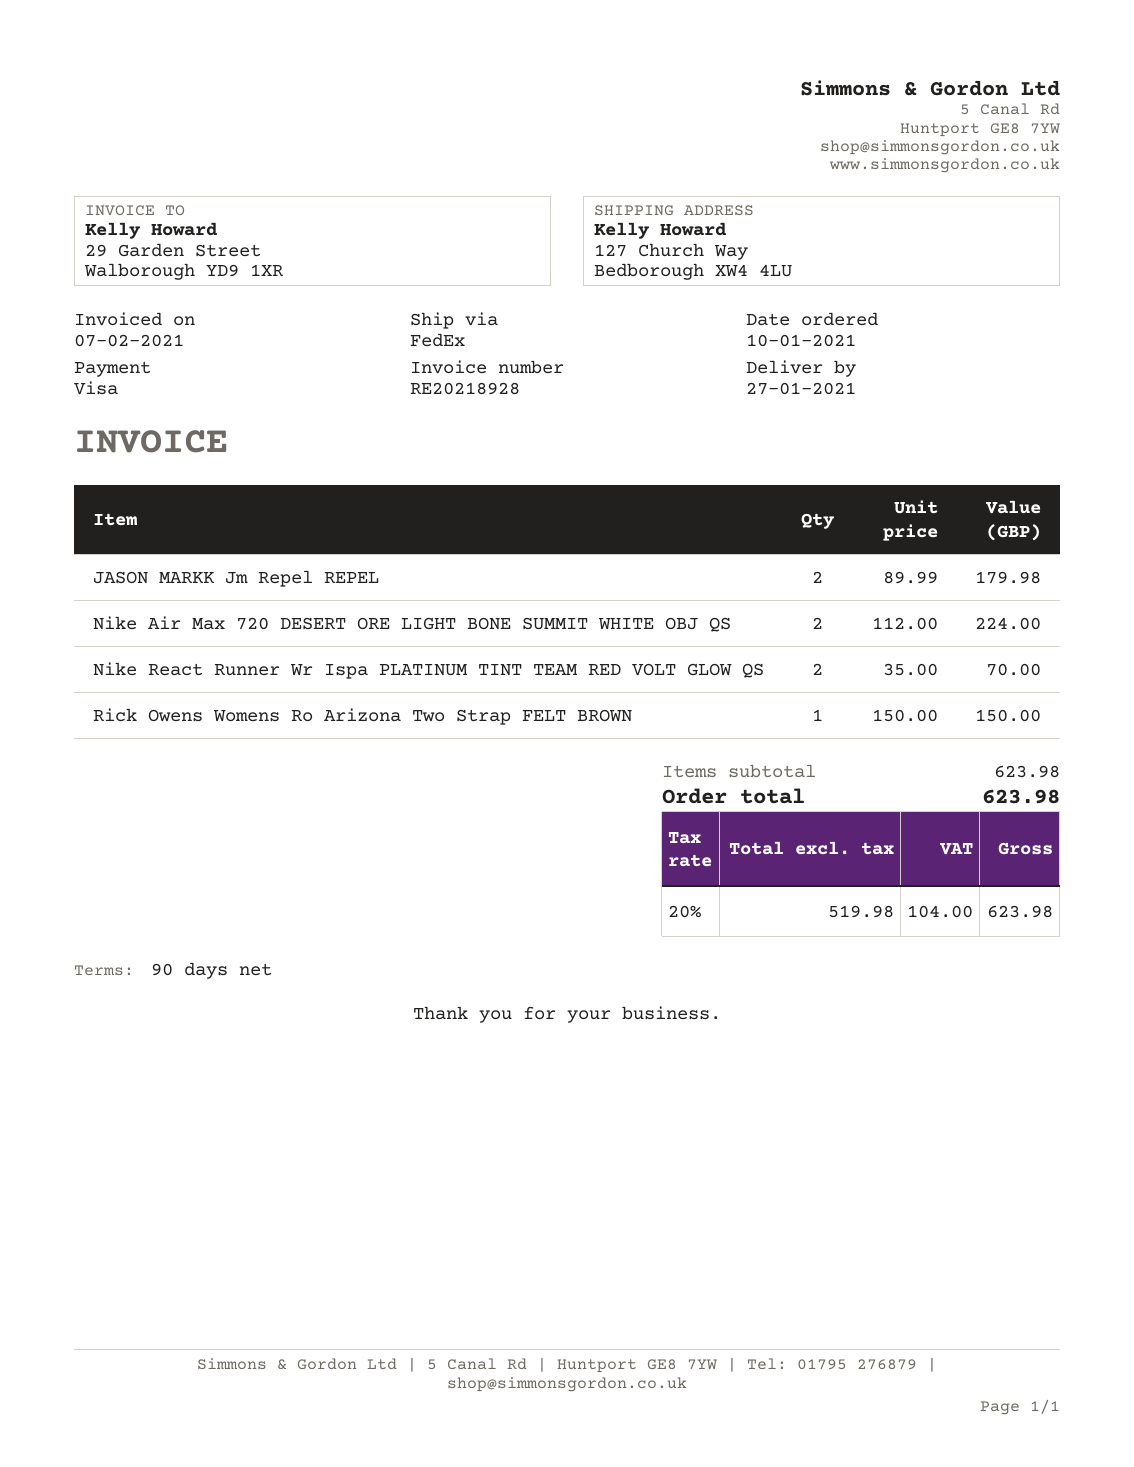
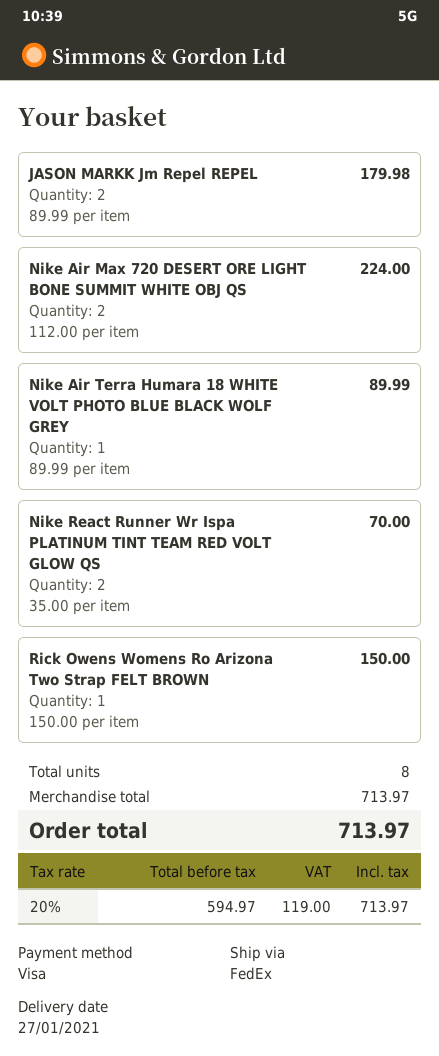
Nike Air Terra Humara 18 WHITE VOLT PHOTO BLUE BLACK WOLF GREY: none -> 1 x 89.99 = 89.99
subtotal: 623.98 -> 713.97
net: 519.98 -> 594.97
tax: 20% = 104.00 -> 20% = 119.00
total: 623.98 -> 713.97

